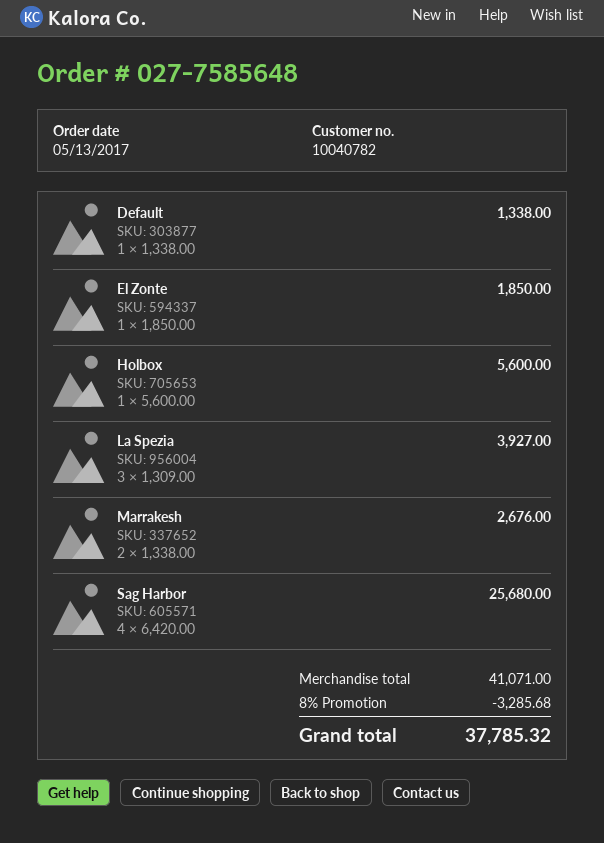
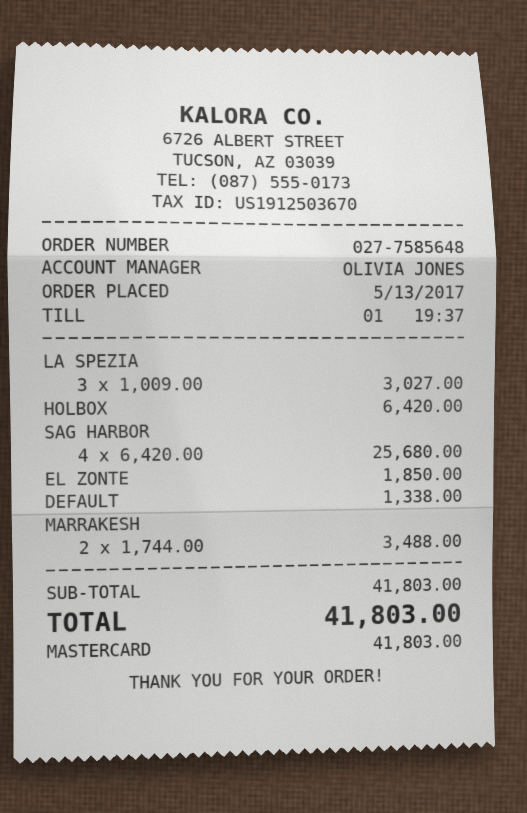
Holbox: 1 x 5600.00 = 5600.00 -> 1 x 6420.00 = 6420.00
La Spezia: 3 x 1309.00 = 3927.00 -> 3 x 1009.00 = 3027.00
Marrakesh: 2 x 1338.00 = 2676.00 -> 2 x 1744.00 = 3488.00
subtotal: 41071.00 -> 41803.00
discount: 8% = 3285.68 -> none
total: 37785.32 -> 41803.00

